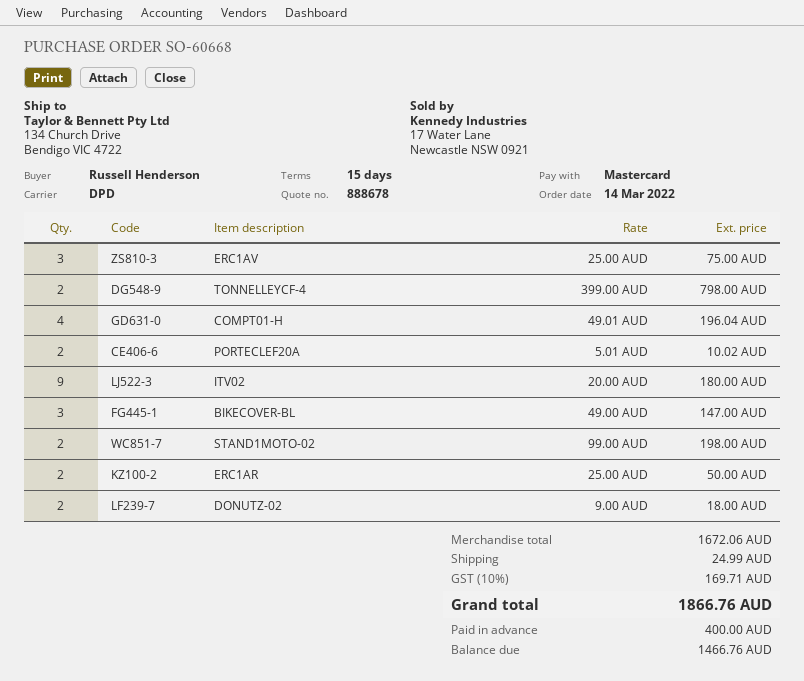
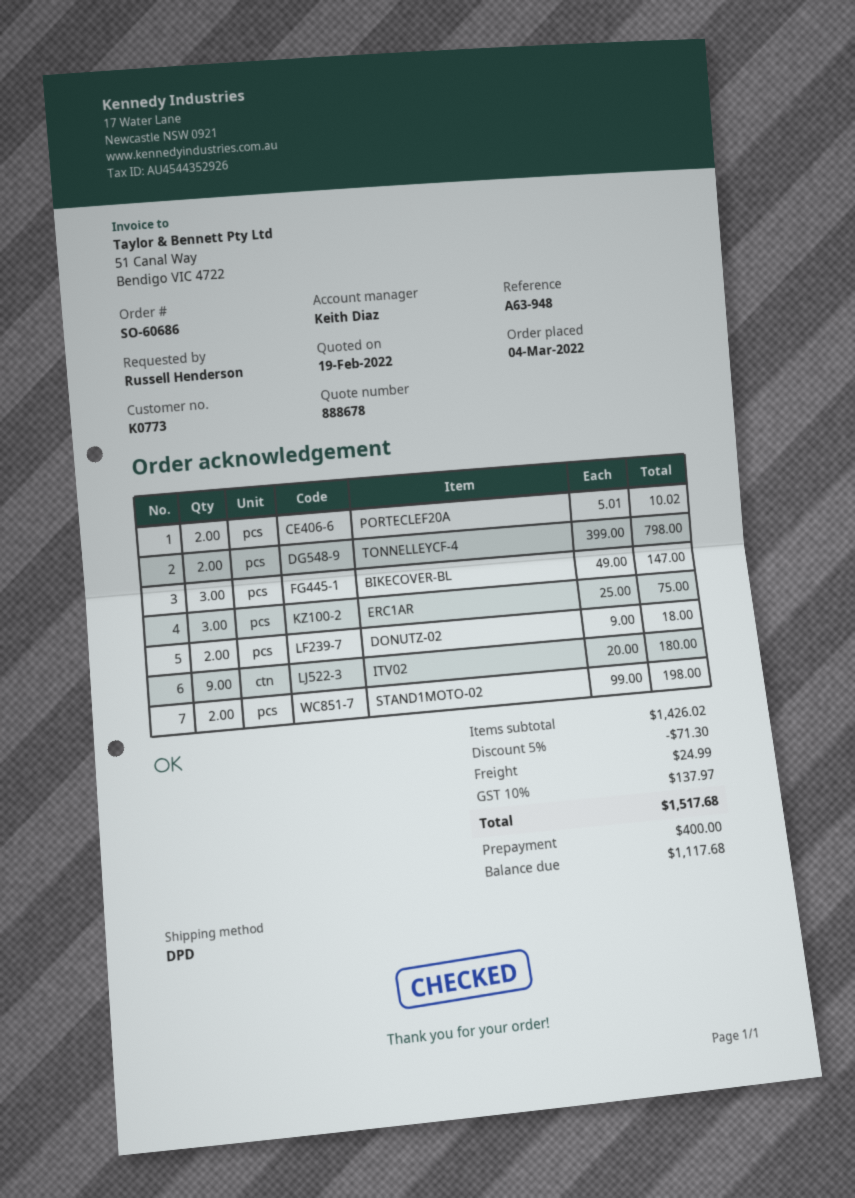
order number: SO-60668 -> SO-60686
order date: 2022-03-14 -> 2022-03-04
ERC1AV: 3 x 25.00 = 75.00 -> none
COMPT01-H: 4 x 49.01 = 196.04 -> none
ERC1AR: 2 x 25.00 = 50.00 -> 3 x 25.00 = 75.00
subtotal: 1672.06 -> 1426.02
discount: none -> 5% = 71.30
tax: 10% = 169.71 -> 10% = 137.97
total: 1866.76 -> 1517.68
balance: 1466.76 -> 1117.68

